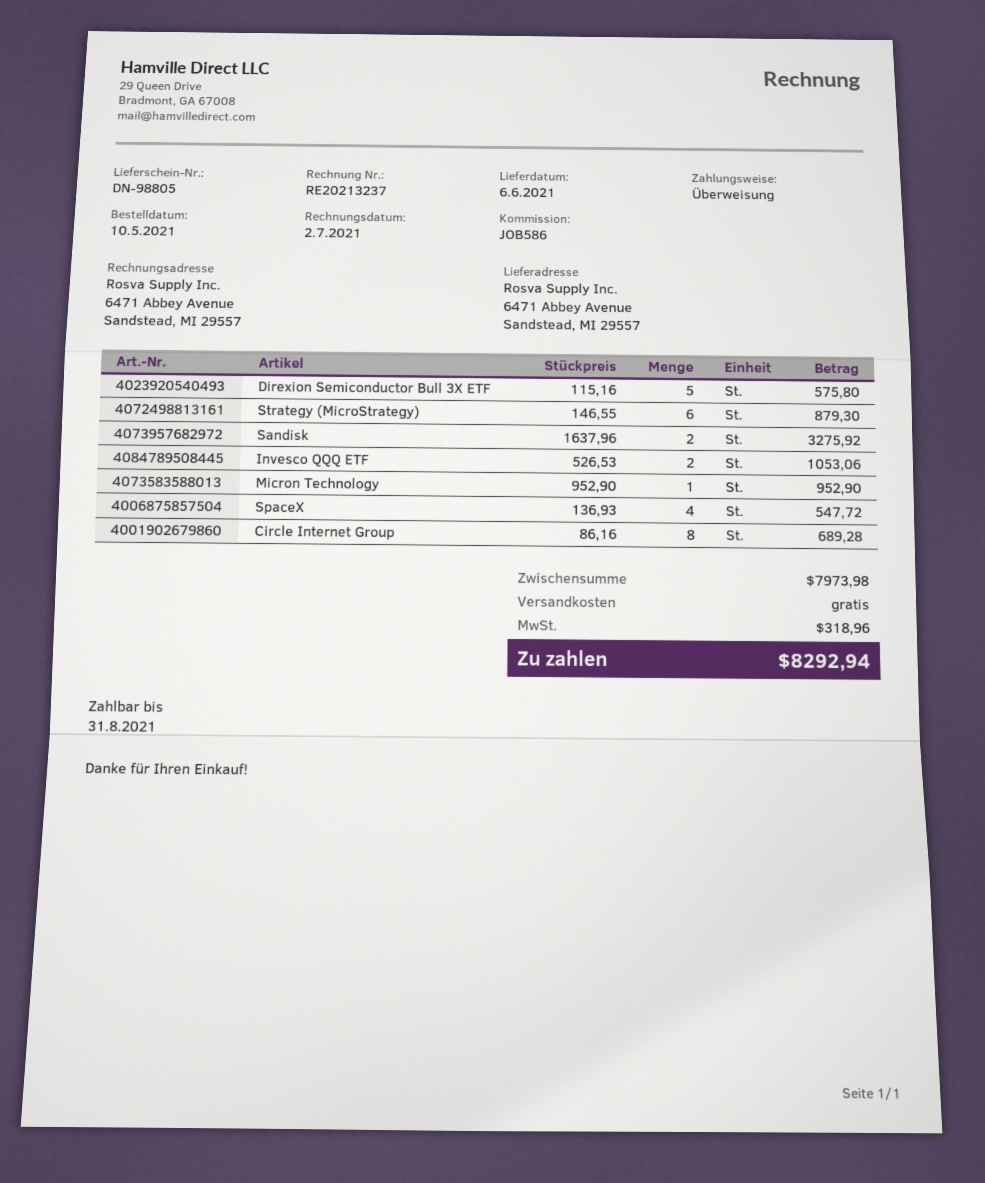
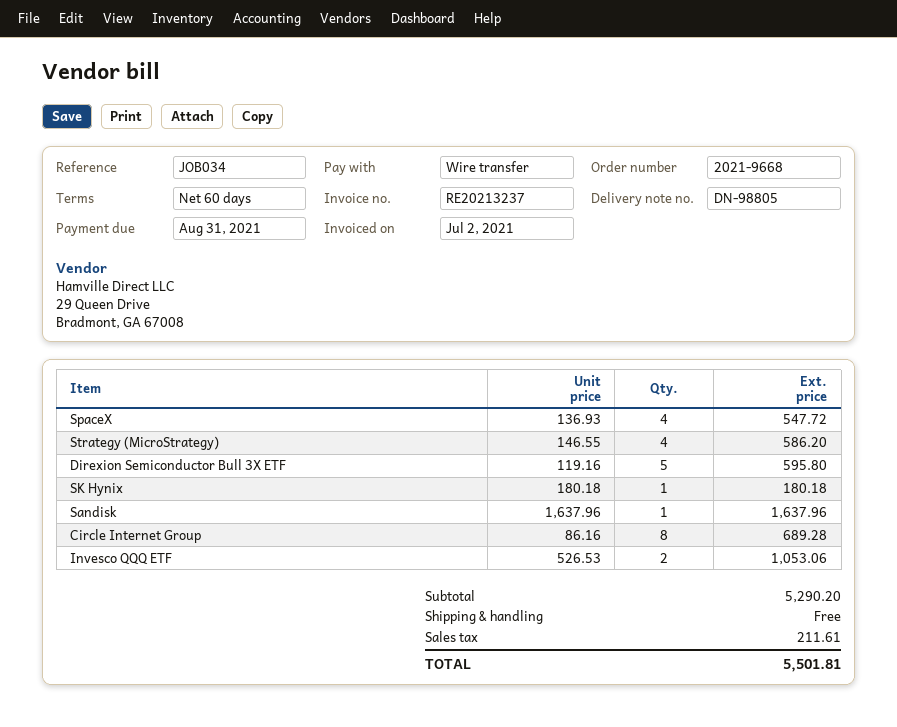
reference: JOB586 -> JOB034
Direxion Semiconductor Bull 3X ETF: 5 x 115.16 = 575.80 -> 5 x 119.16 = 595.80
Strategy (MicroStrategy): 6 x 146.55 = 879.30 -> 4 x 146.55 = 586.20
Sandisk: 2 x 1637.96 = 3275.92 -> 1 x 1637.96 = 1637.96
Micron Technology: 1 x 952.90 = 952.90 -> none
SK Hynix: none -> 1 x 180.18 = 180.18
subtotal: 7973.98 -> 5290.20
tax: 318.96 -> 211.61
total: 8292.94 -> 5501.81

